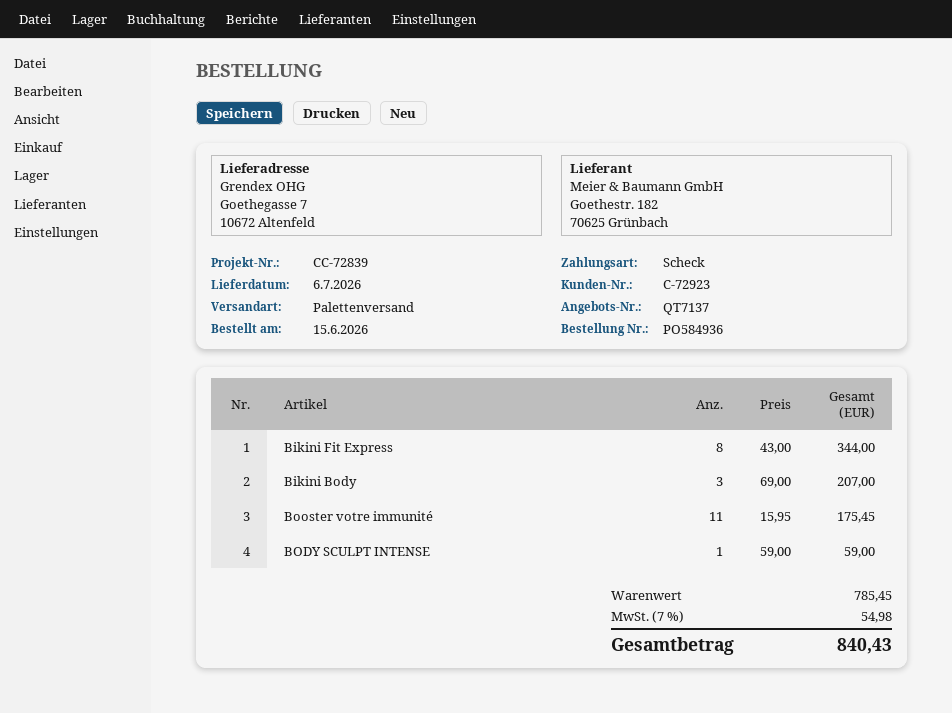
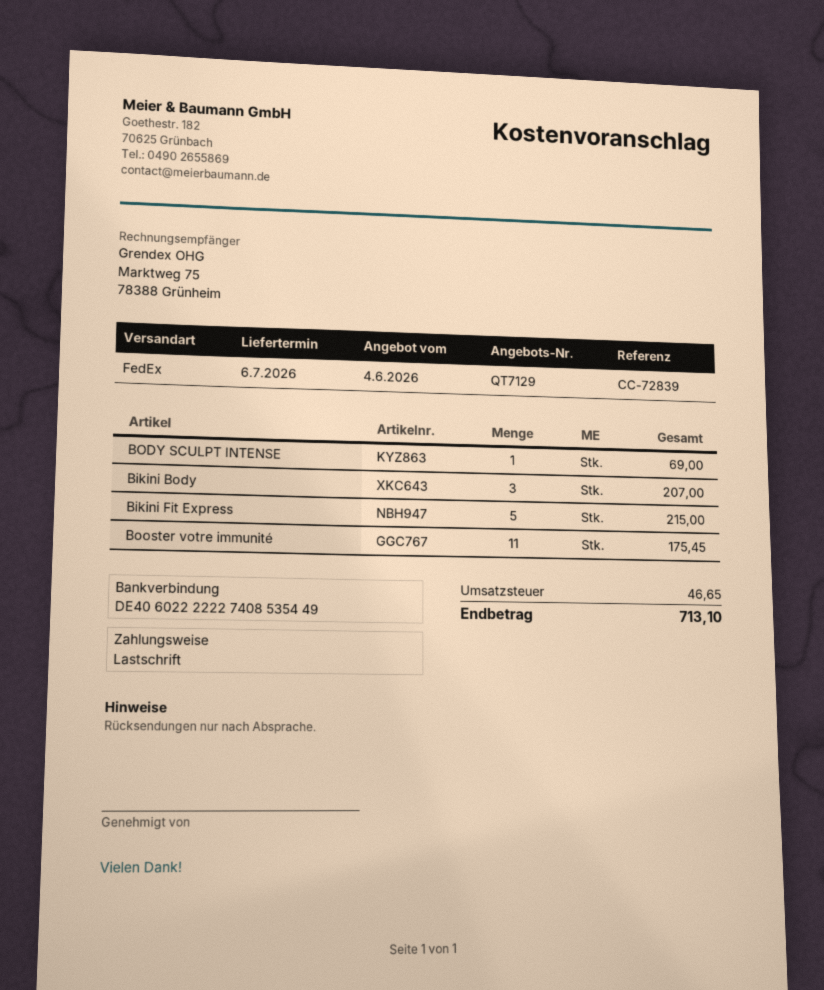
quote number: QT7137 -> QT7129
payment method: cheque -> direct debit
shipping method: pallet freight -> FedEx
Bikini Fit Express: 8 for 344.00 -> 5 for 215.00
BODY SCULPT INTENSE: 1 for 59.00 -> 1 for 69.00
tax: 54.98 -> 46.65
total: 840.43 -> 713.10

